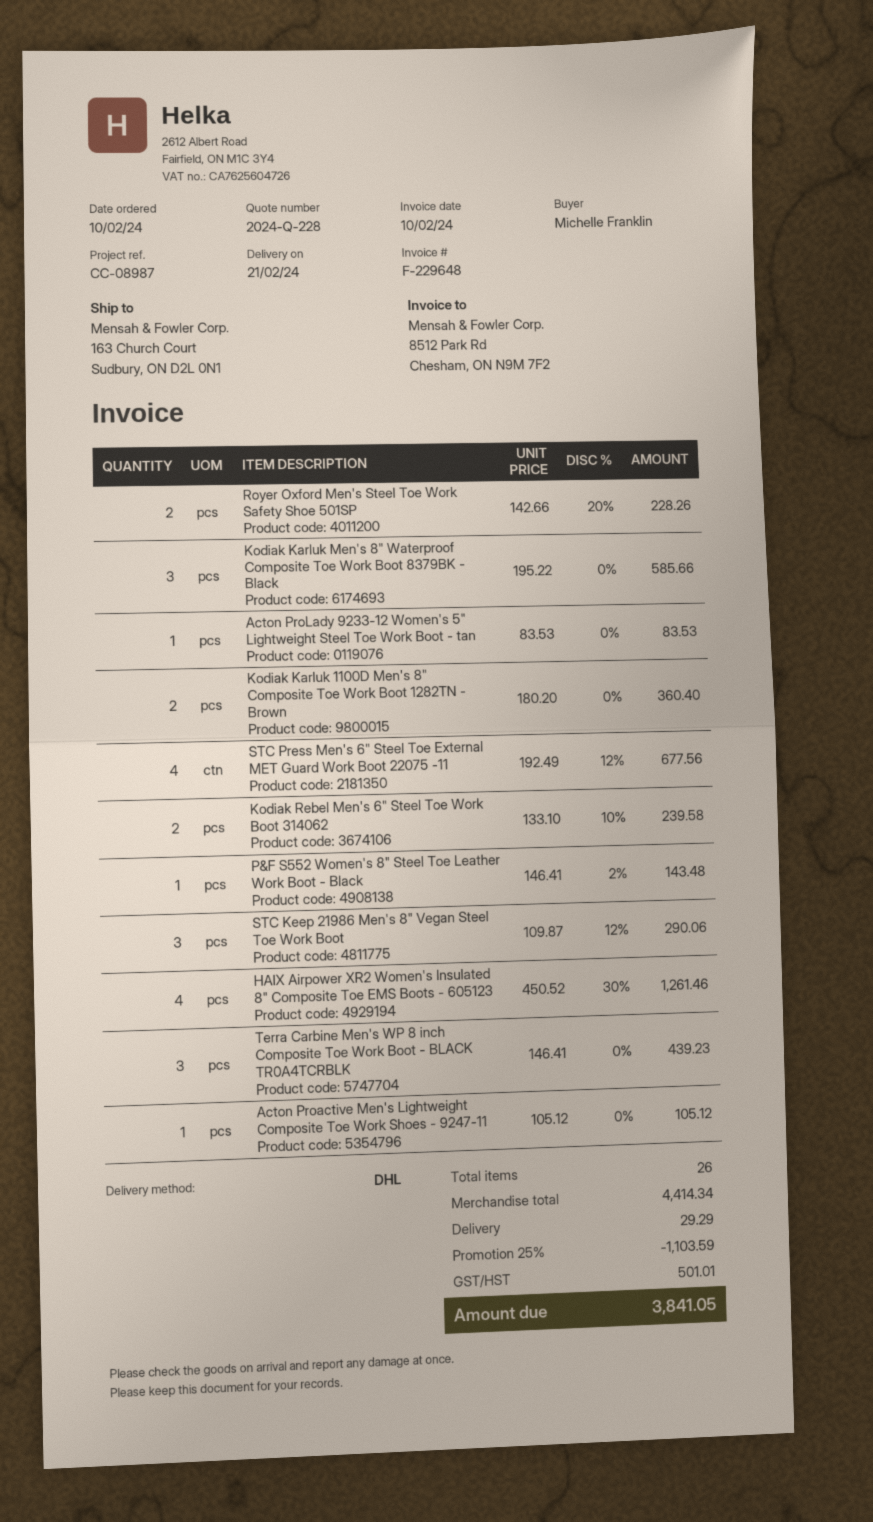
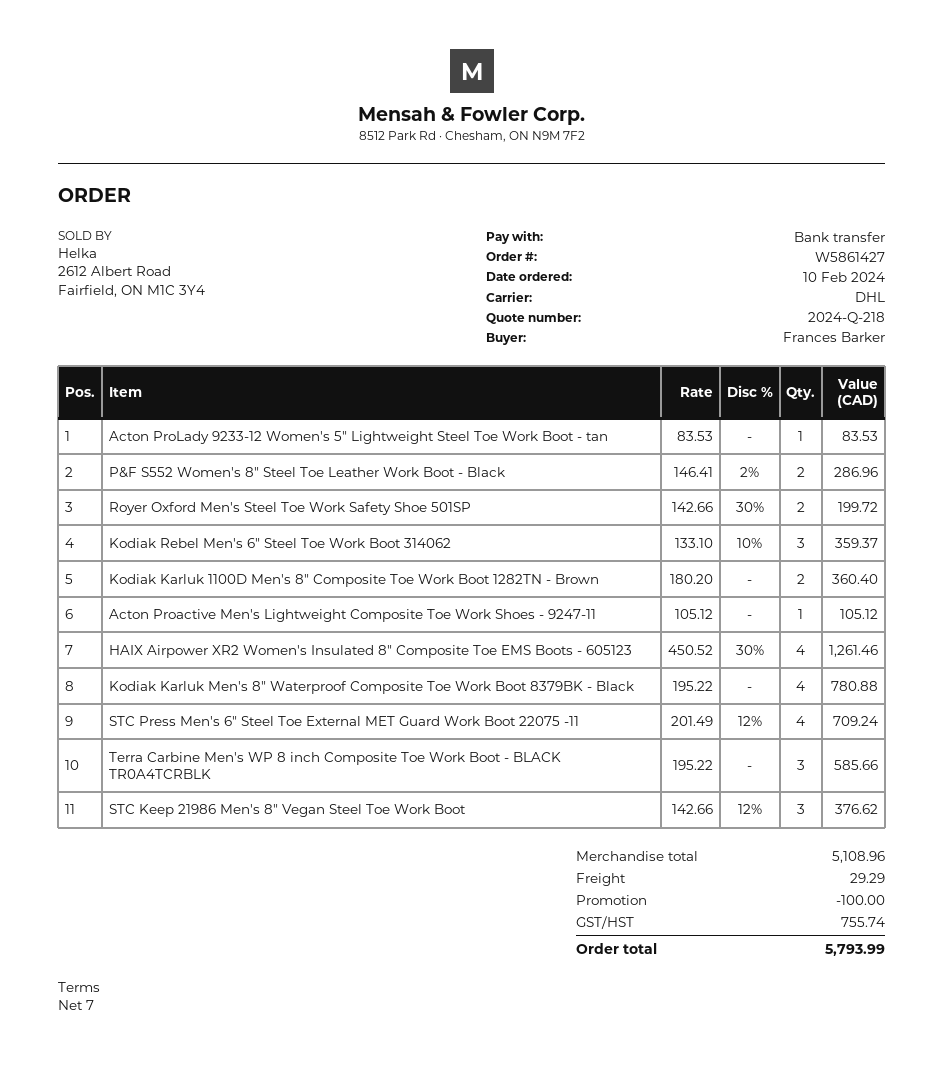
quote number: 2024-Q-228 -> 2024-Q-218
ordered by: Michelle Franklin -> Frances Barker
Royer Oxford Men's Steel Toe Work Safety Shoe 501SP: 2 x 142.66 - 20% = 228.26 -> 2 x 142.66 - 30% = 199.72
Kodiak Karluk Men's 8" Waterproof Composite Toe Work Boot 8379BK - Black: 3 x 195.22 = 585.66 -> 4 x 195.22 = 780.88
STC Press Men's 6" Steel Toe External MET Guard Work Boot 22075 -11: 4 x 192.49 - 12% = 677.56 -> 4 x 201.49 - 12% = 709.24
Kodiak Rebel Men's 6" Steel Toe Work Boot 314062: 2 x 133.10 - 10% = 239.58 -> 3 x 133.10 - 10% = 359.37
P&F S552 Women's 8" Steel Toe Leather Work Boot - Black: 1 x 146.41 - 2% = 143.48 -> 2 x 146.41 - 2% = 286.96
STC Keep 21986 Men's 8" Vegan Steel Toe Work Boot: 3 x 109.87 - 12% = 290.06 -> 3 x 142.66 - 12% = 376.62
Terra Carbine Men's WP 8 inch Composite Toe Work Boot - BLACK TR0A4TCRBLK: 3 x 146.41 = 439.23 -> 3 x 195.22 = 585.66
subtotal: 4414.34 -> 5108.96
discount: 1103.59 -> 100.00
tax: 501.01 -> 755.74
total: 3841.05 -> 5793.99

